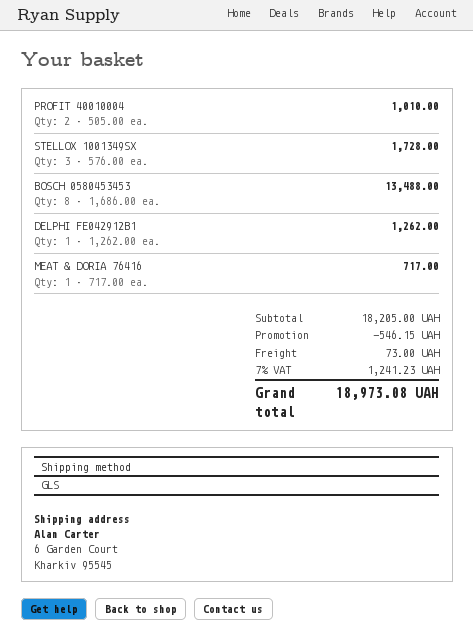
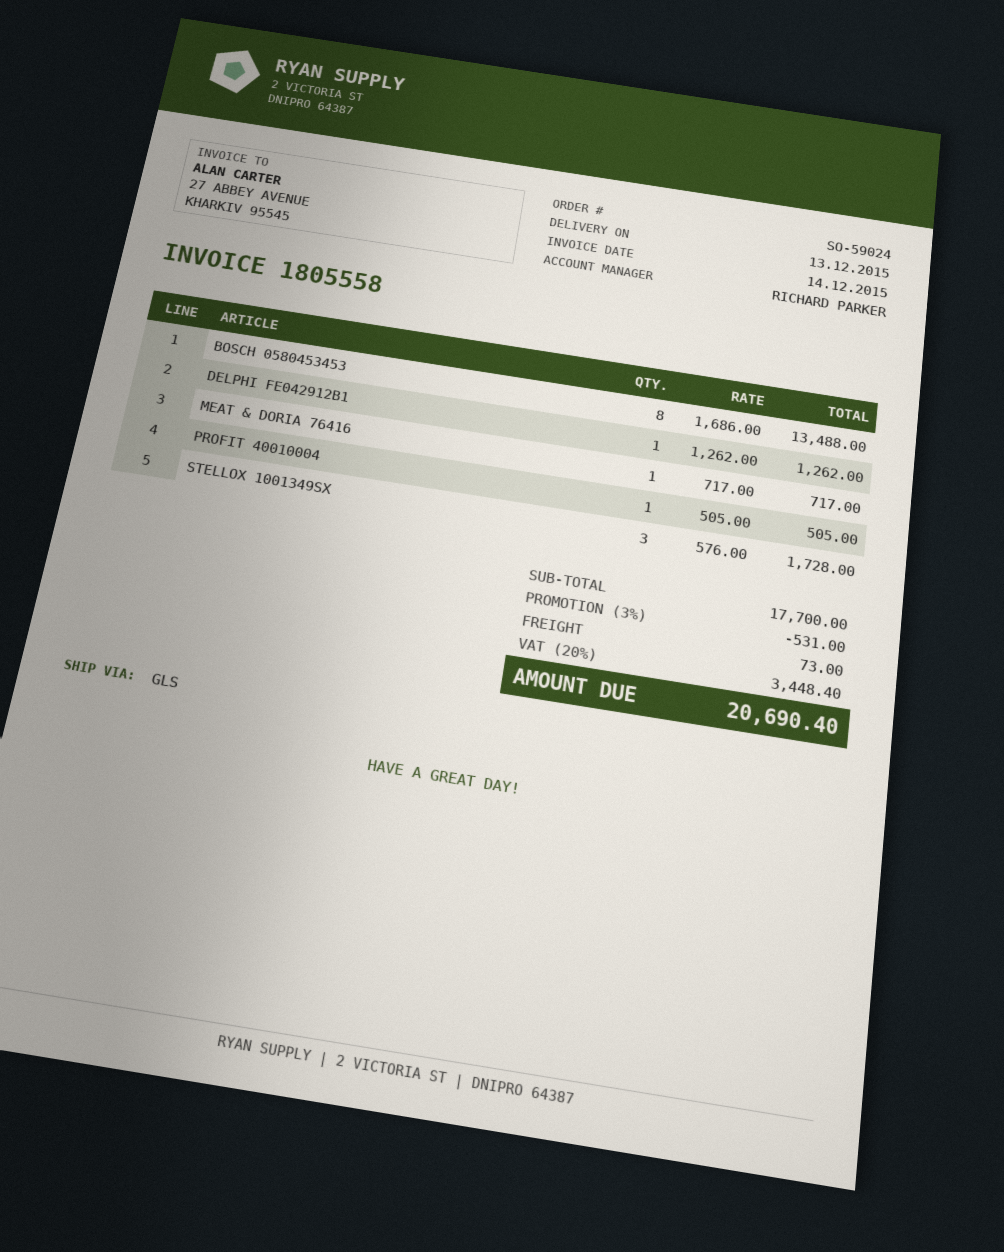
PROFIT 40010004: 2 x 505.00 = 1010.00 -> 1 x 505.00 = 505.00
subtotal: 18205.00 -> 17700.00
discount: 546.15 -> 531.00
tax: 7% = 1241.23 -> 20% = 3448.40
total: 18973.08 -> 20690.40

